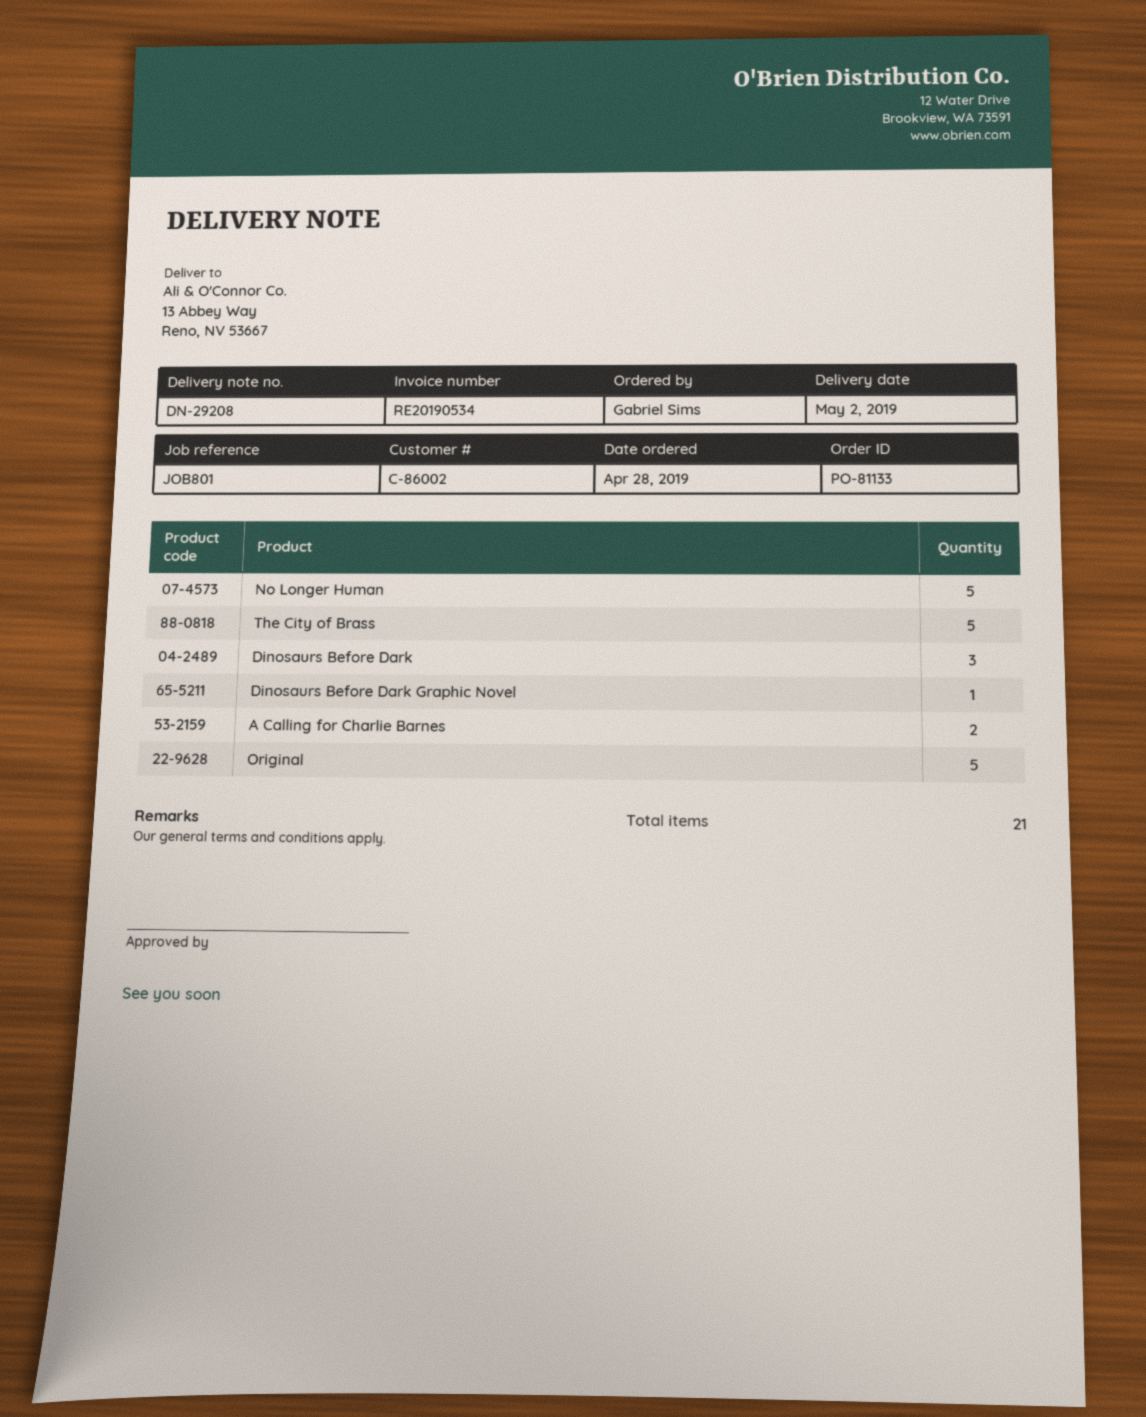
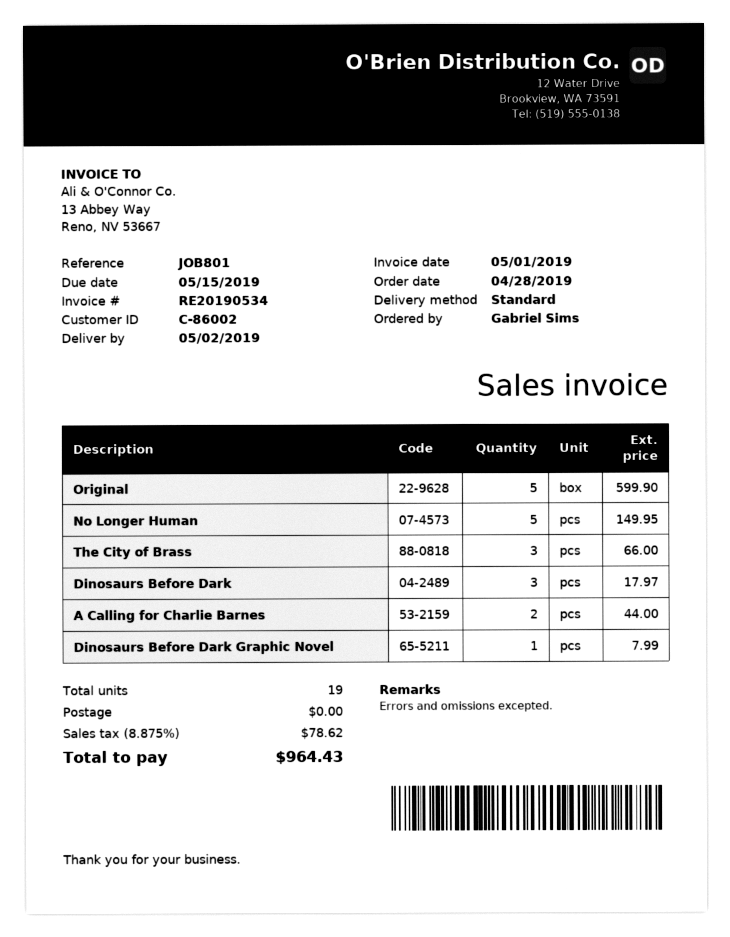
The City of Brass: 5 -> 3
total quantity: 21 -> 19

